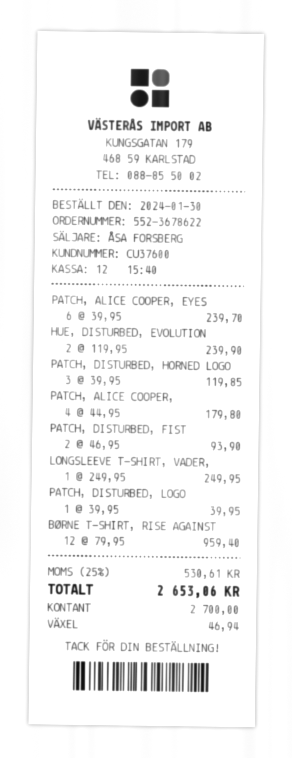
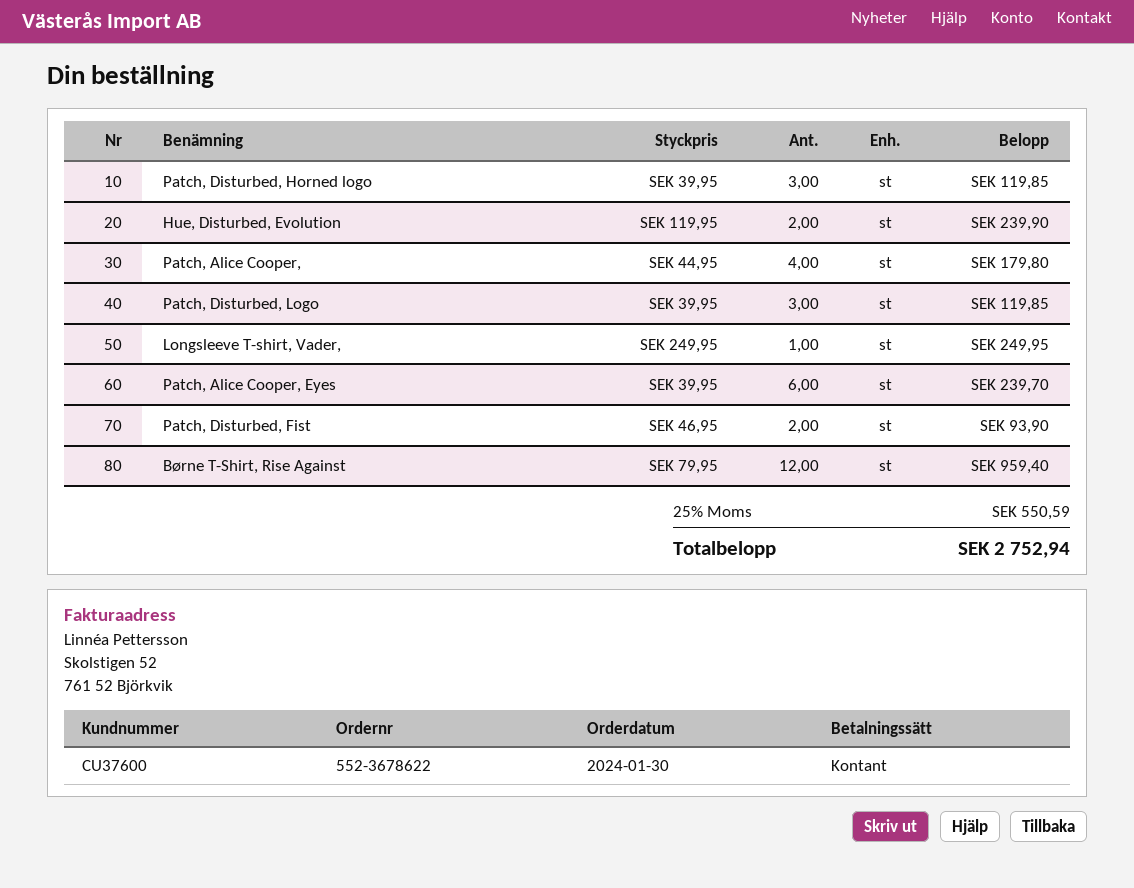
PATCH, DISTURBED, LOGO: 1 x 39.95 = 39.95 -> 3 x 39.95 = 119.85
tax: 25% = 530.61 -> 25% = 550.59
total: 2653.06 -> 2752.94

